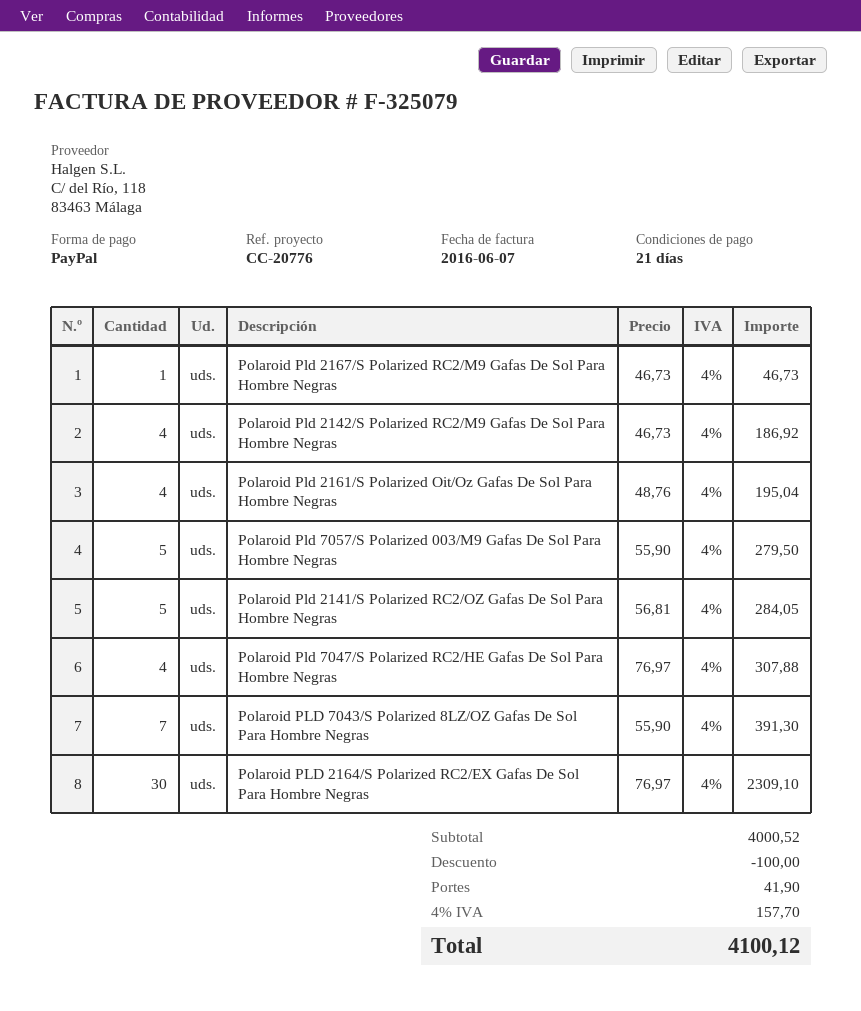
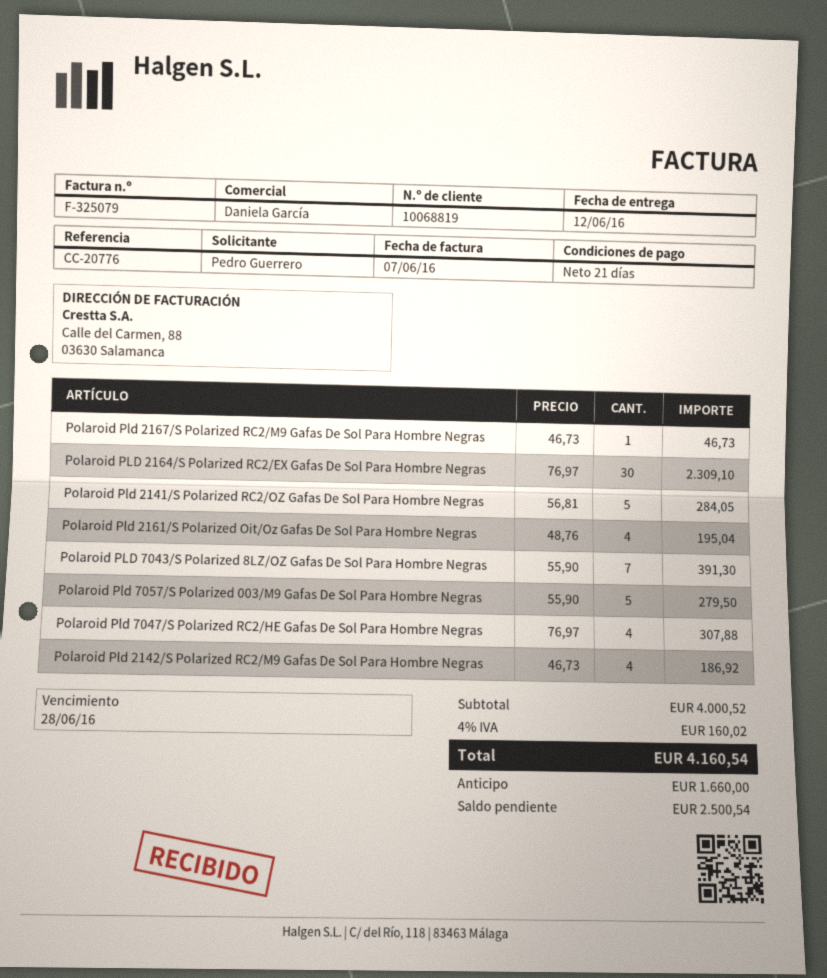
discount: 100.00 -> none
shipping: 41.90 -> none
tax: 4% = 157.70 -> 4% = 160.02
total: 4100.12 -> 4160.54

